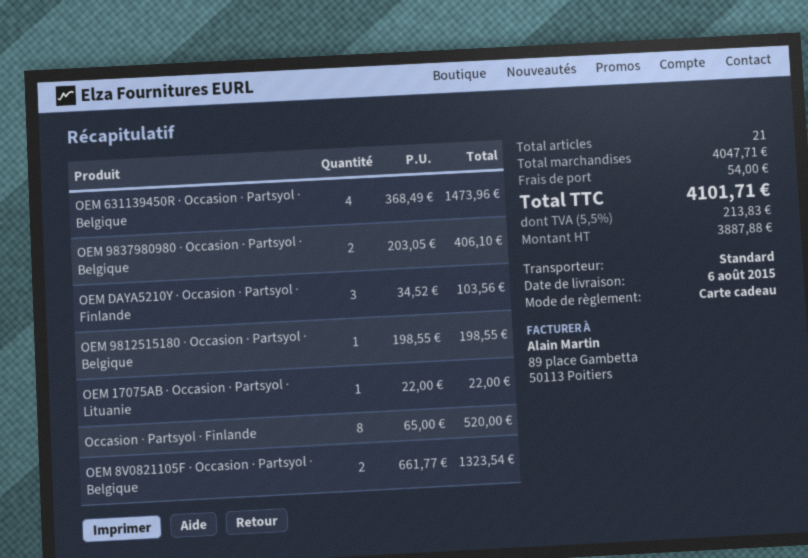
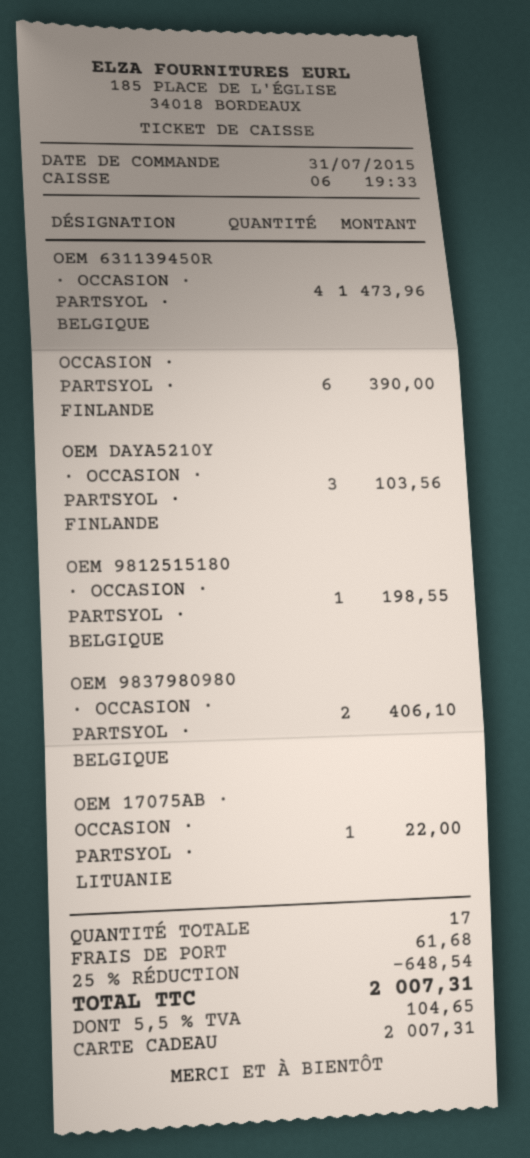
Occasion · Partsyol · Finlande: 8 for 520.00 -> 6 for 390.00
OEM 8V0821105F · Occasion · Partsyol · Belgique: 2 for 1323.54 -> none
total quantity: 21 -> 17
discount: none -> 25% = 648.54
shipping: 54.00 -> 61.68
tax: 5.5% = 213.83 -> 5.5% = 104.65
total: 4101.71 -> 2007.31

